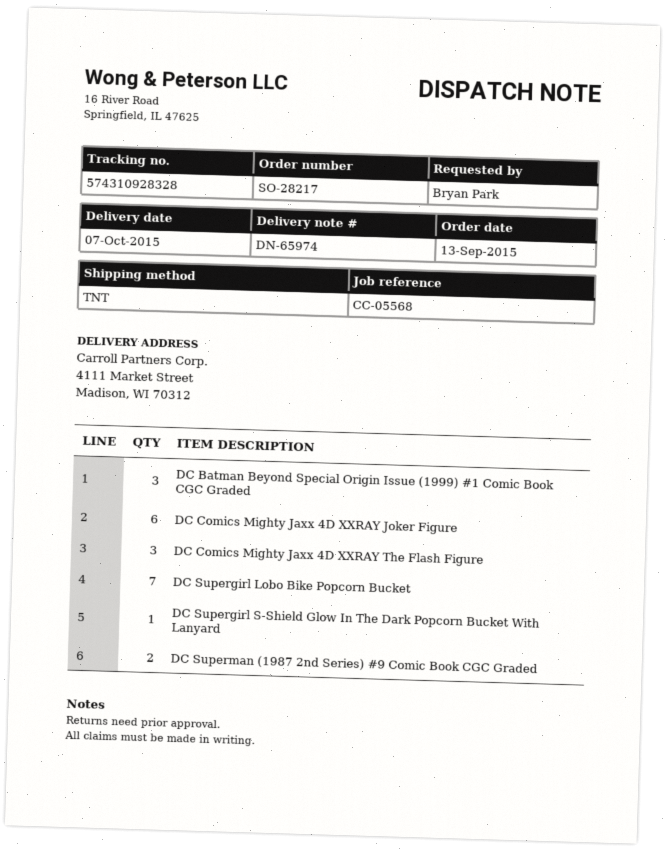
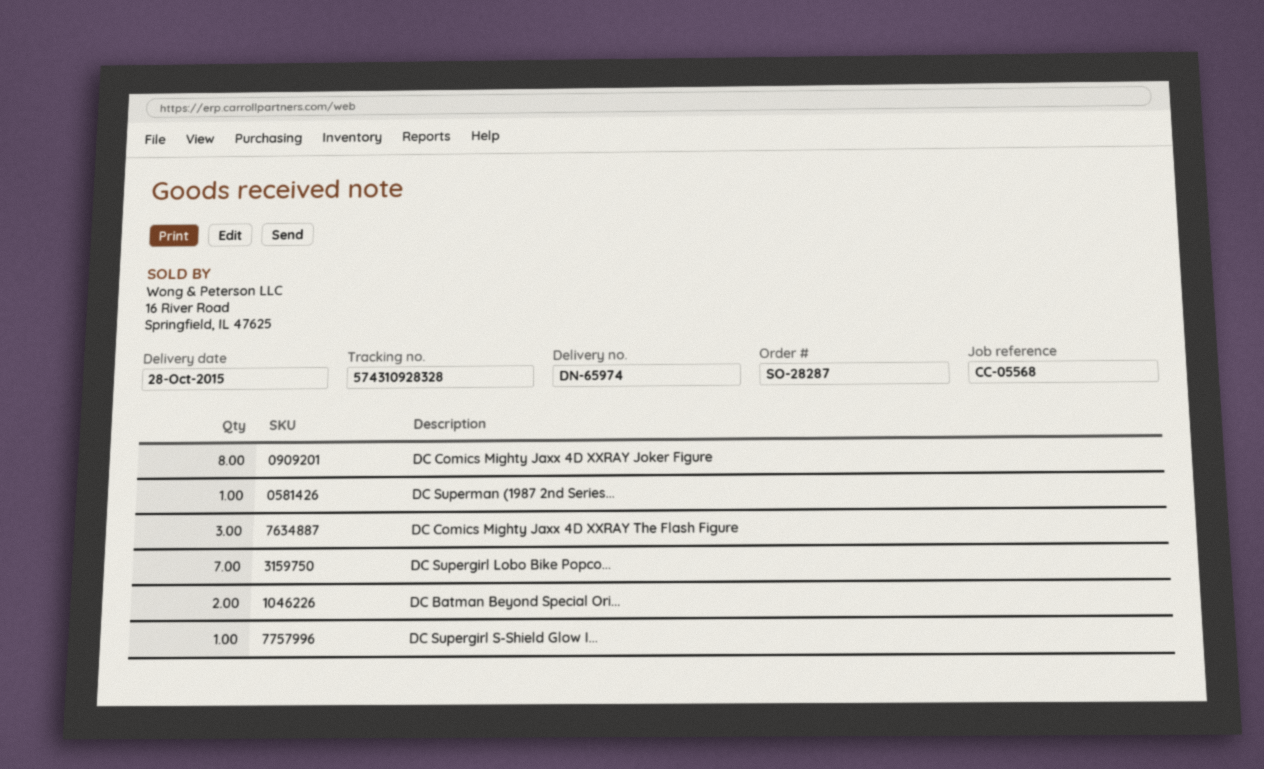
order number: SO-28217 -> SO-28287
delivery date: 2015-10-07 -> 2015-10-28
DC Batman Beyond Special Origin Issue (1999) #1 Comic Book CGC Graded: 3 -> 2
DC Comics Mighty Jaxx 4D XXRAY Joker Figure: 6 -> 8
DC Superman (1987 2nd Series) #9 Comic Book CGC Graded: 2 -> 1

